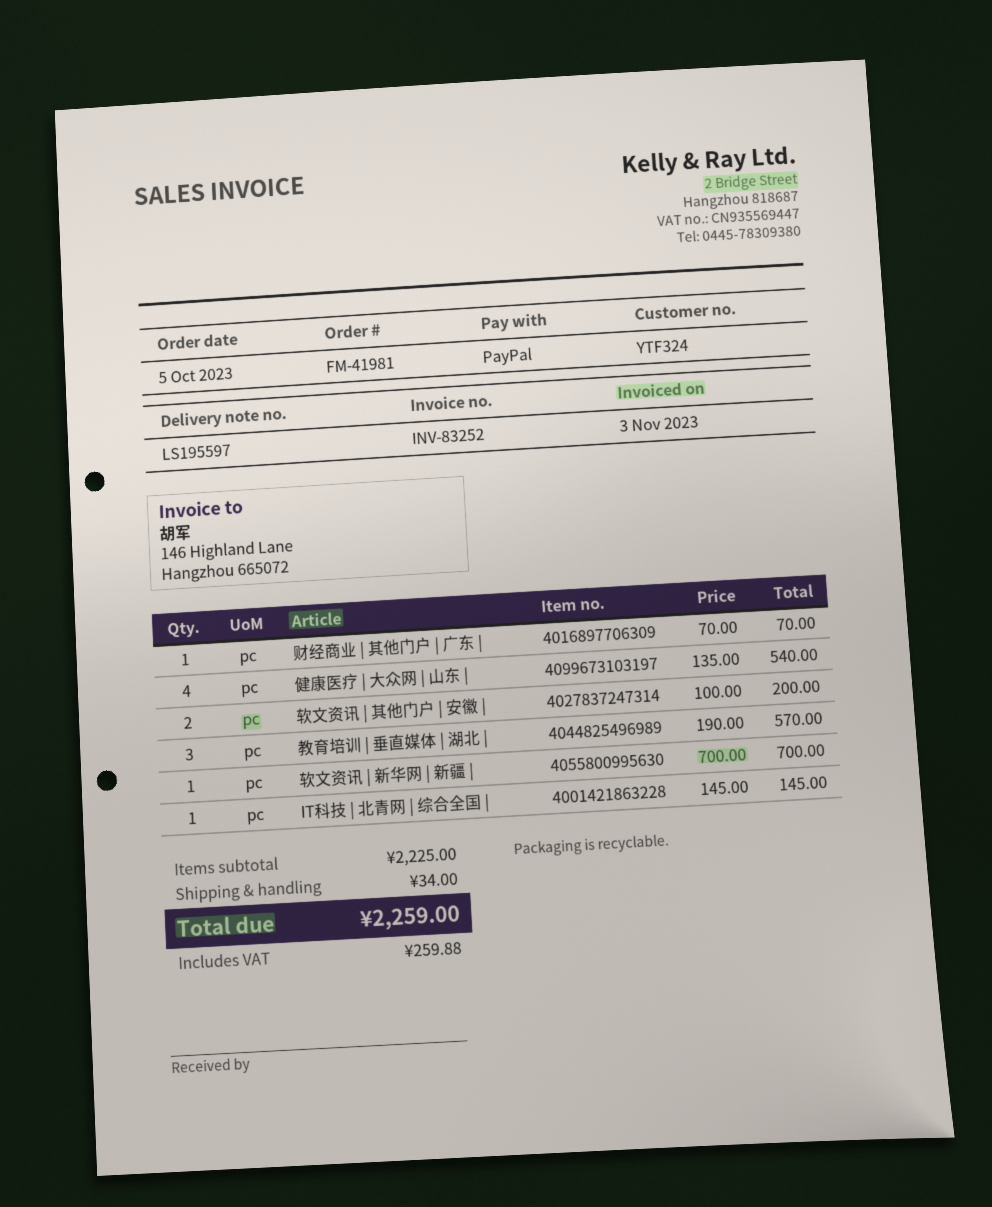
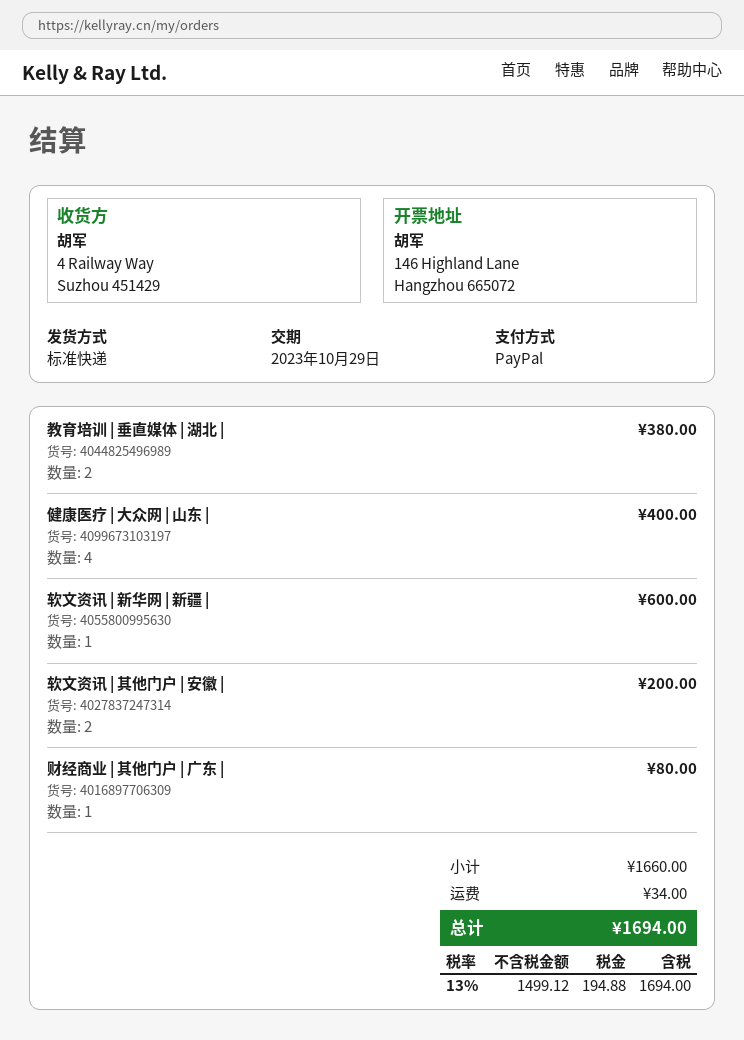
财经商业 | 其他门户 | 广东 |: 1 for 70.00 -> 1 for 80.00
健康医疗 | 大众网 | 山东 |: 4 for 540.00 -> 4 for 400.00
教育培训 | 垂直媒体 | 湖北 |: 3 for 570.00 -> 2 for 380.00
软文资讯 | 新华网 | 新疆 |: 1 for 700.00 -> 1 for 600.00
IT科技 | 北青网 | 综合全国 |: 1 for 145.00 -> none
subtotal: 2225.00 -> 1660.00
tax: 259.88 -> 194.88
total: 2259.00 -> 1694.00

